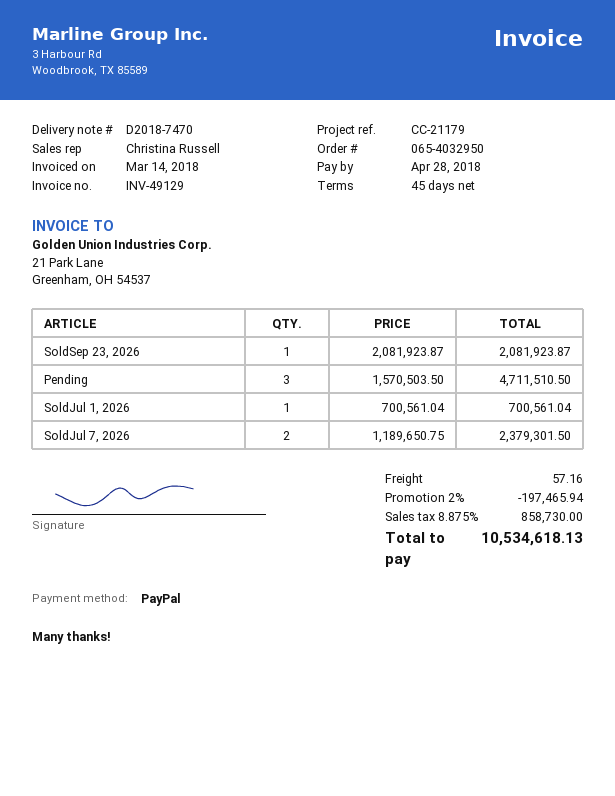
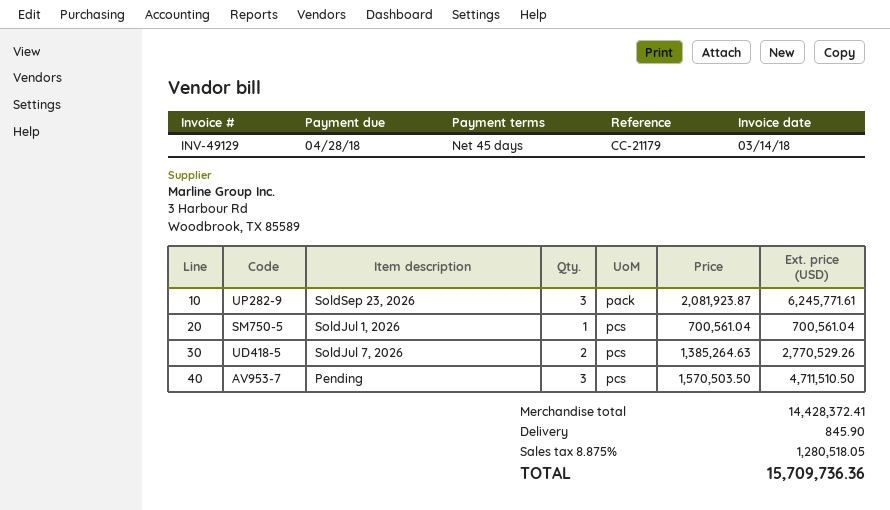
SoldSep 23, 2026: 1 x 2081923.87 = 2081923.87 -> 3 x 2081923.87 = 6245771.61
SoldJul 7, 2026: 2 x 1189650.75 = 2379301.50 -> 2 x 1385264.63 = 2770529.26
discount: 2% = 197465.94 -> none
shipping: 57.16 -> 845.90
tax: 8.875% = 858730.00 -> 8.875% = 1280518.05
total: 10534618.13 -> 15709736.36

